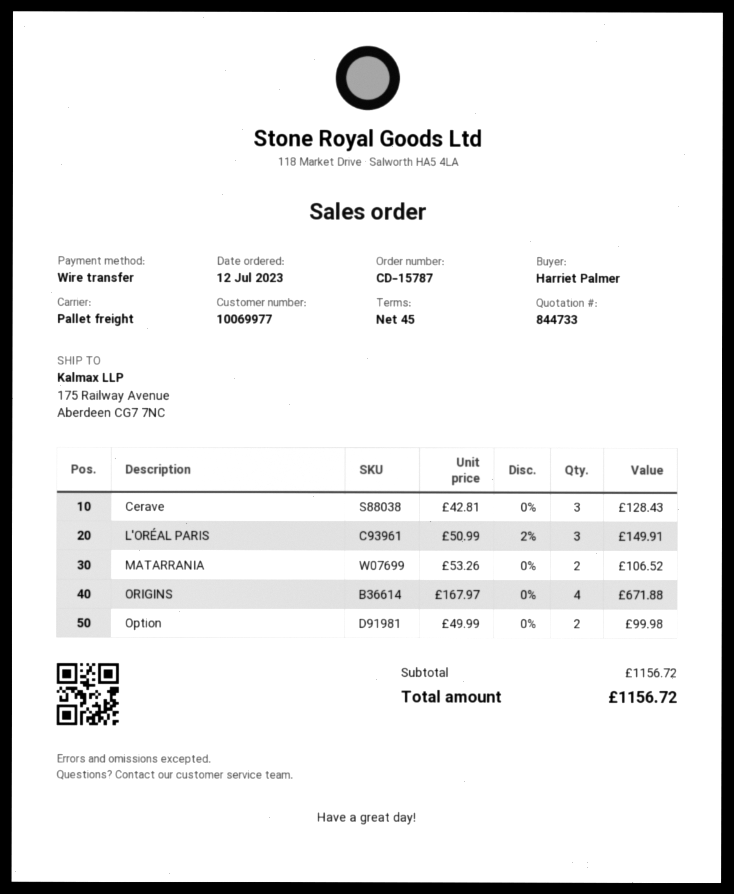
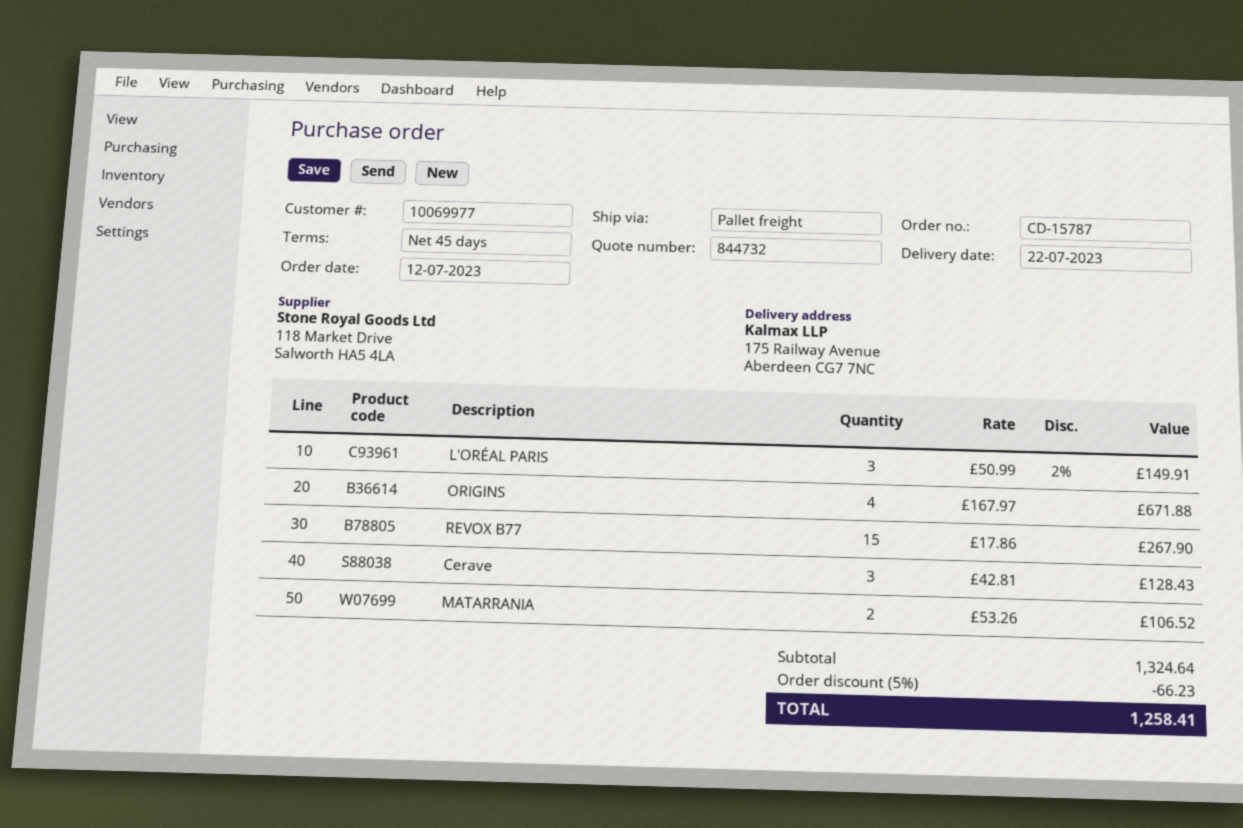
quote number: 844733 -> 844732
Option: 2 x 49.99 = 99.98 -> none
REVOX B77: none -> 15 x 17.86 = 267.90
subtotal: 1156.72 -> 1324.64
discount: none -> 5% = 66.23
total: 1156.72 -> 1258.41

